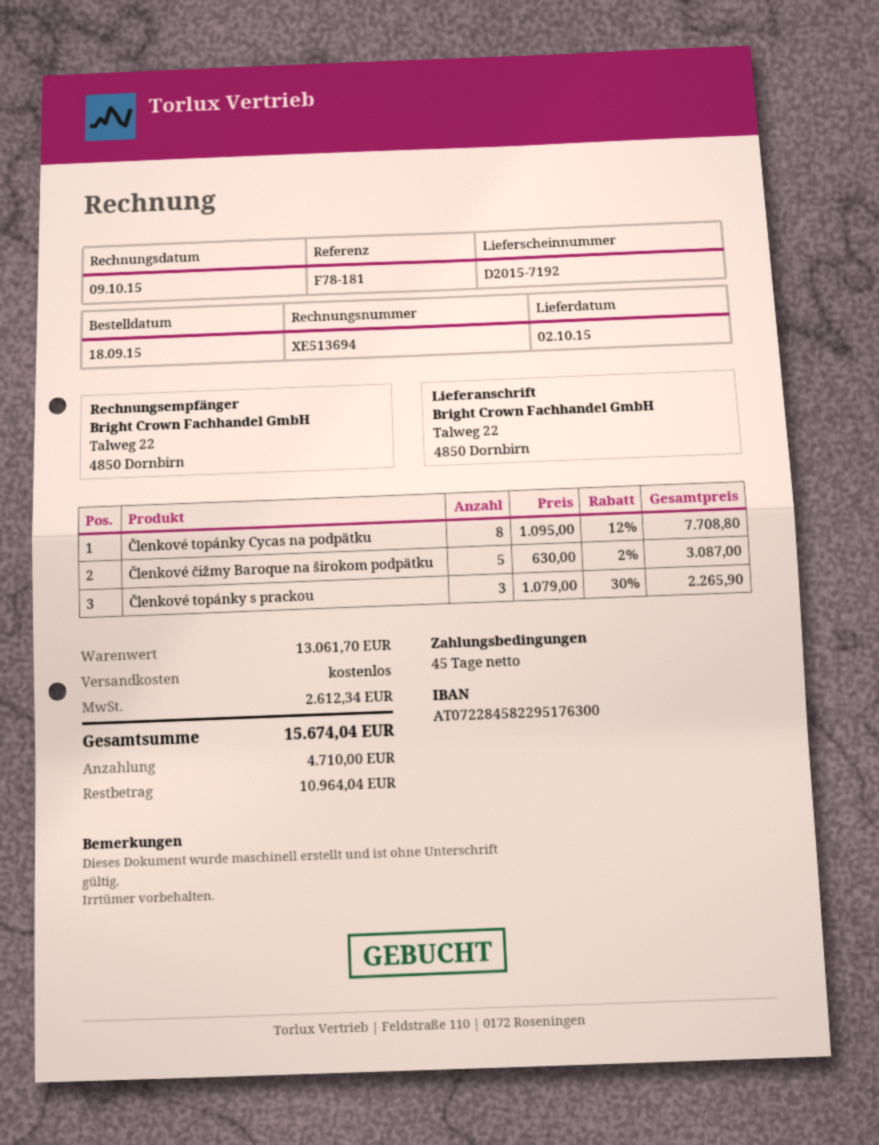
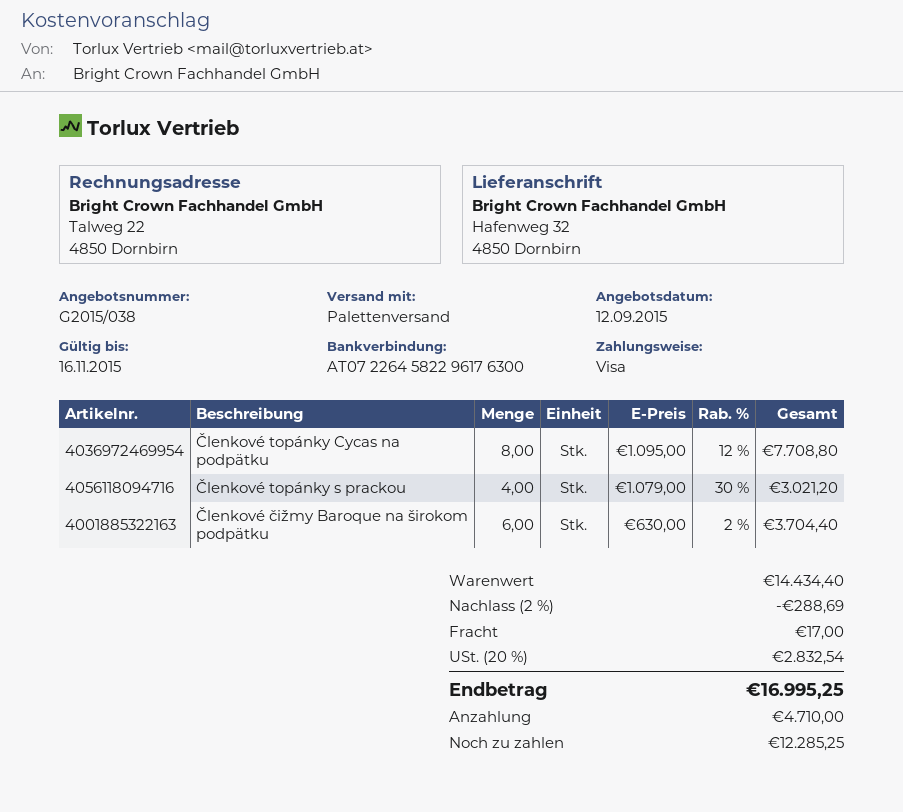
bank account: AT072284582295176300 -> AT072264582296176300
ship to: Talweg 22, 4850 Dornbirn -> Hafenweg 32, 4850 Dornbirn
Členkové čižmy Baroque na širokom podpätku: 5 x 630.00 - 2% = 3087.00 -> 6 x 630.00 - 2% = 3704.40
Členkové topánky s prackou: 3 x 1079.00 - 30% = 2265.90 -> 4 x 1079.00 - 30% = 3021.20
subtotal: 13061.70 -> 14434.40
discount: none -> 2% = 288.69
shipping: 0.00 -> 17.00
tax: 2612.34 -> 2832.54
total: 15674.04 -> 16995.25
balance: 10964.04 -> 12285.25

